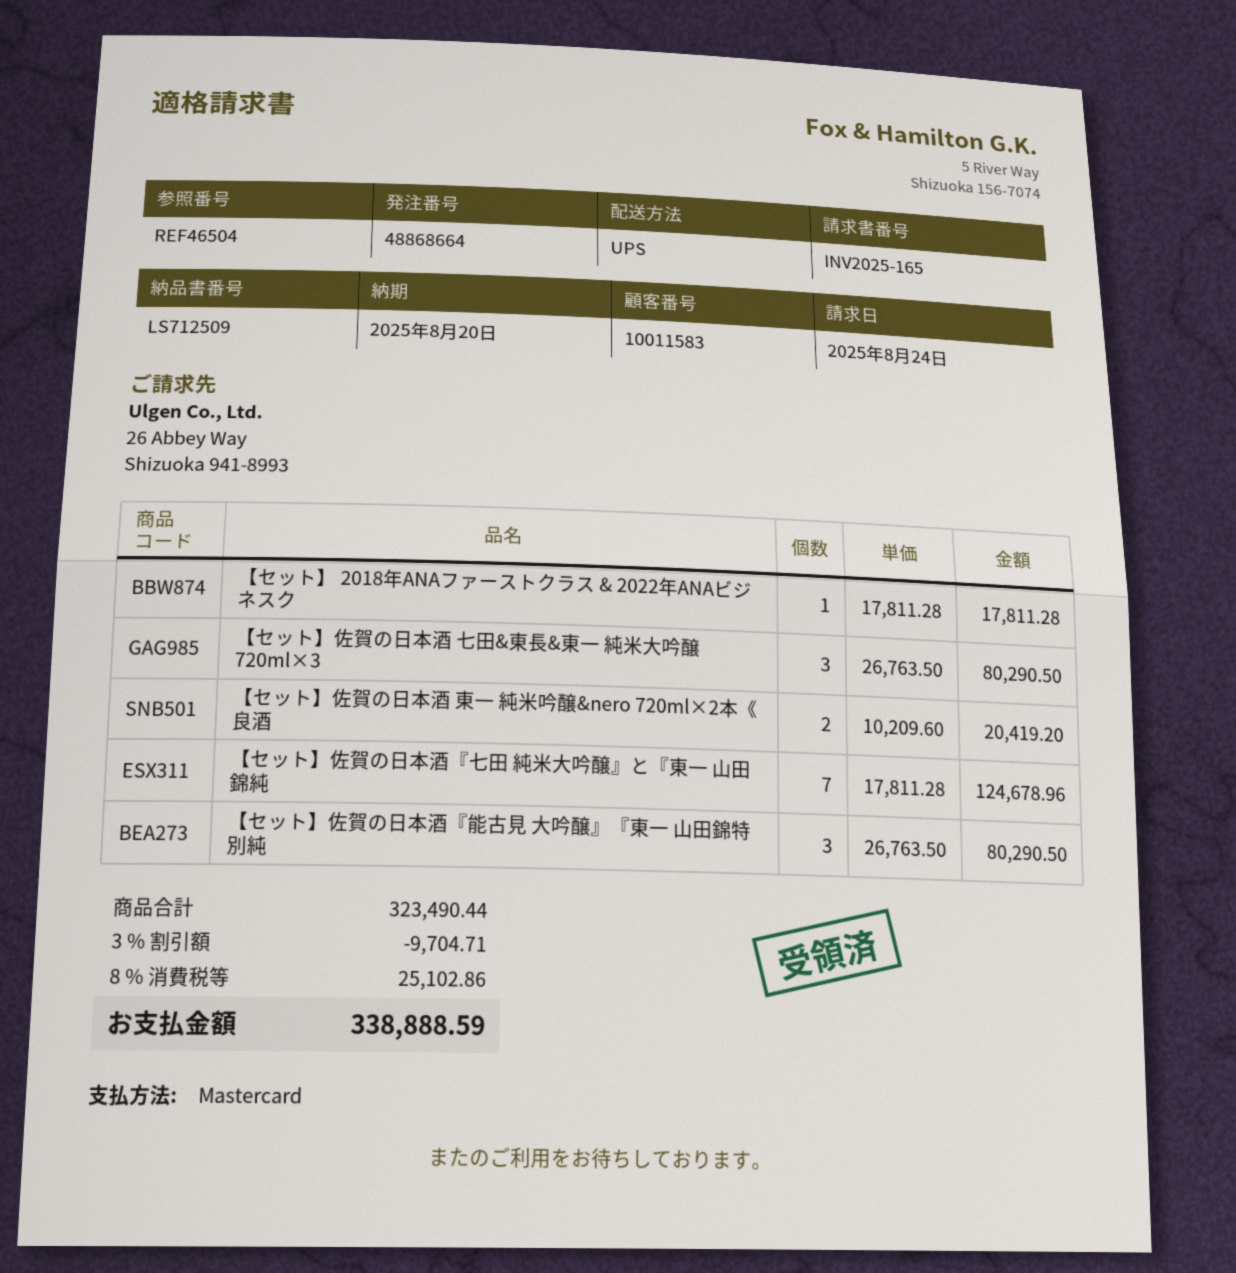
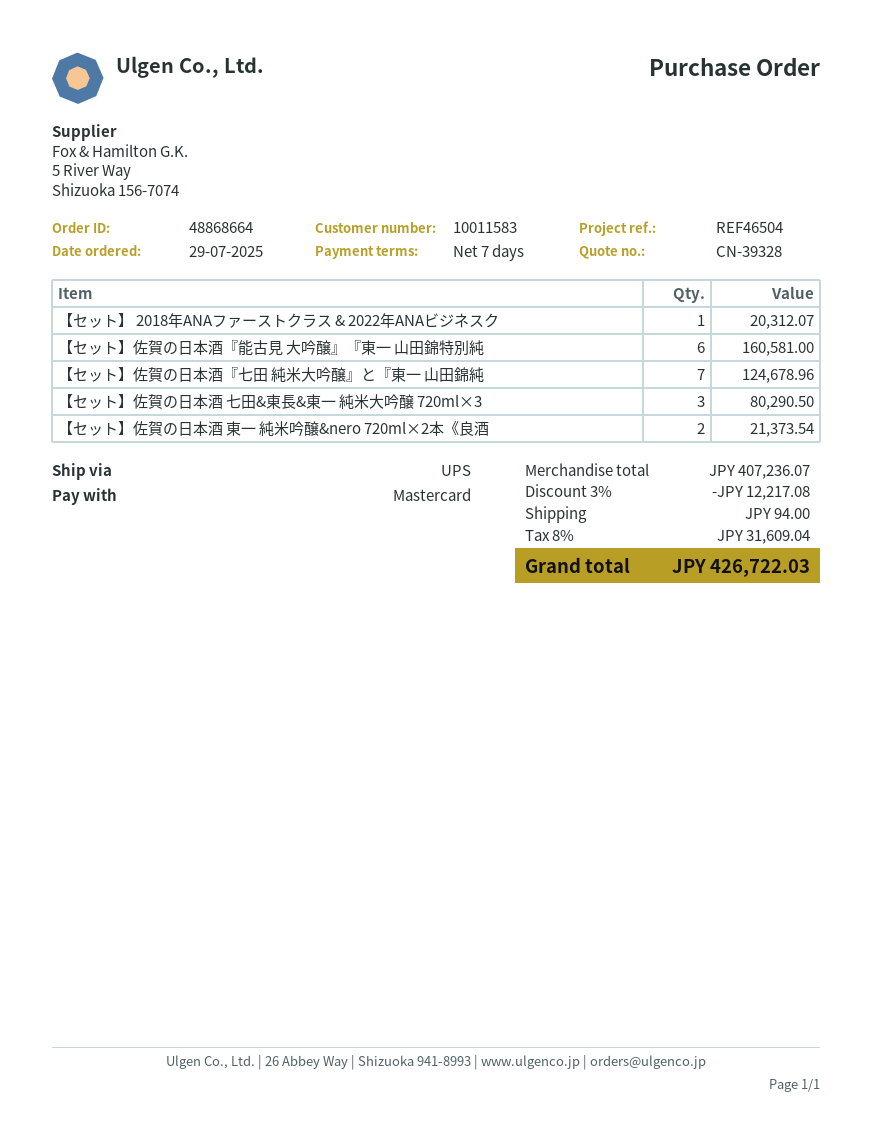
【セット】 2018年ANAファーストクラス & 2022年ANAビジネスク: 1 for 17811.28 -> 1 for 20312.07
【セット】佐賀の日本酒 東一 純米吟醸&nero 720ml×2本《良酒: 2 for 20419.20 -> 2 for 21373.54
【セット】佐賀の日本酒『能古見 大吟醸』『東一 山田錦特別純: 3 for 80290.50 -> 6 for 160581.00
subtotal: 323490.44 -> 407236.07
discount: 3% = 9704.71 -> 3% = 12217.08
shipping: none -> 94.00
tax: 8% = 25102.86 -> 8% = 31609.04
total: 338888.59 -> 426722.03

